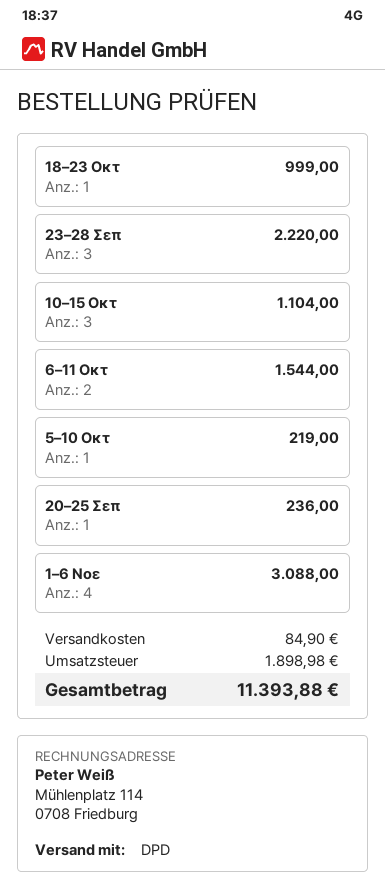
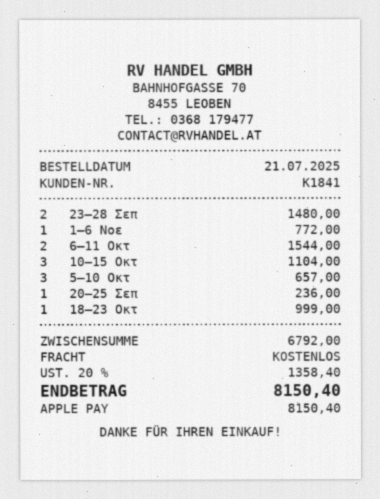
23–28 Σεπ: 3 for 2220.00 -> 2 for 1480.00
5–10 Οκτ: 1 for 219.00 -> 3 for 657.00
1–6 Νοε: 4 for 3088.00 -> 1 for 772.00
shipping: 84.90 -> 0.00
tax: 1898.98 -> 1358.40
total: 11393.88 -> 8150.40

